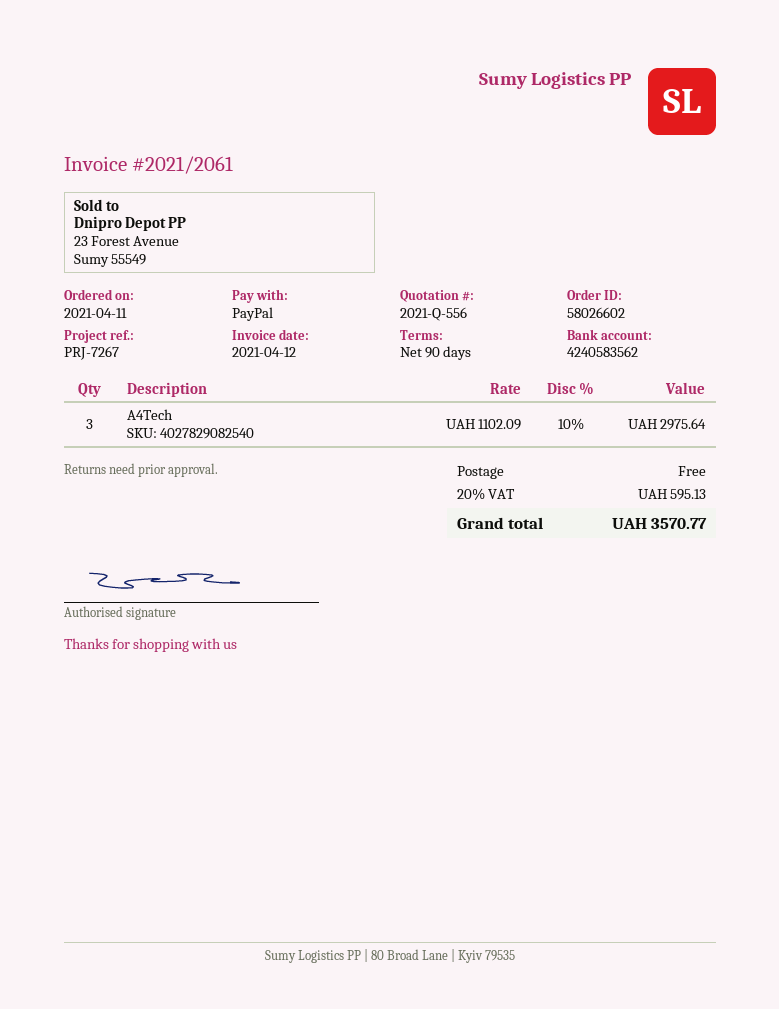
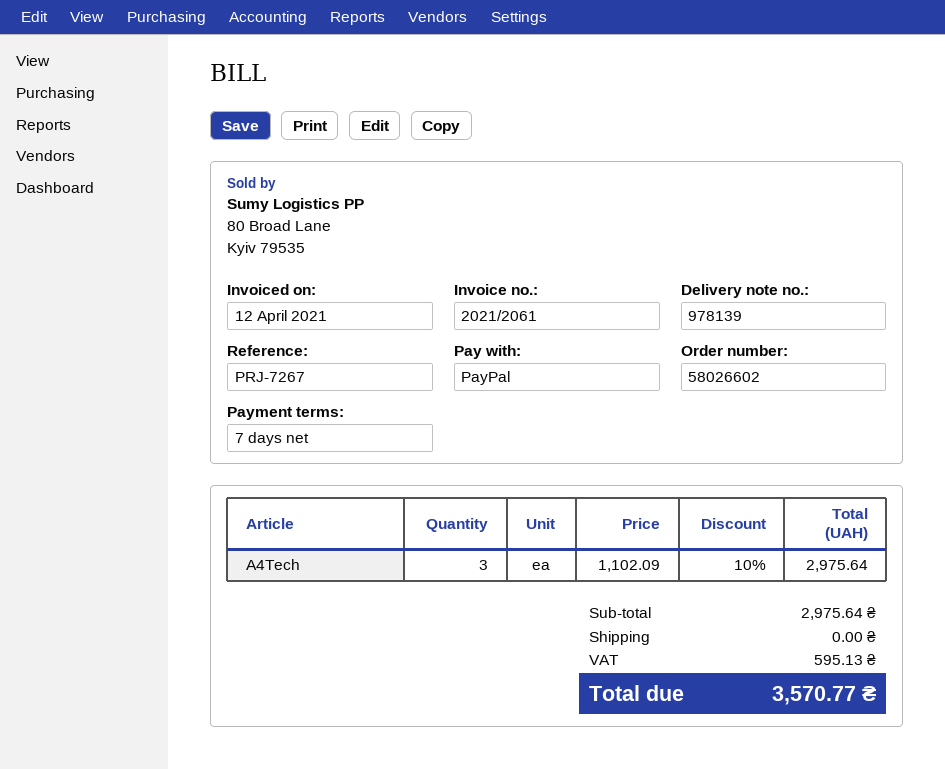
payment terms: 90 days -> 7 days

